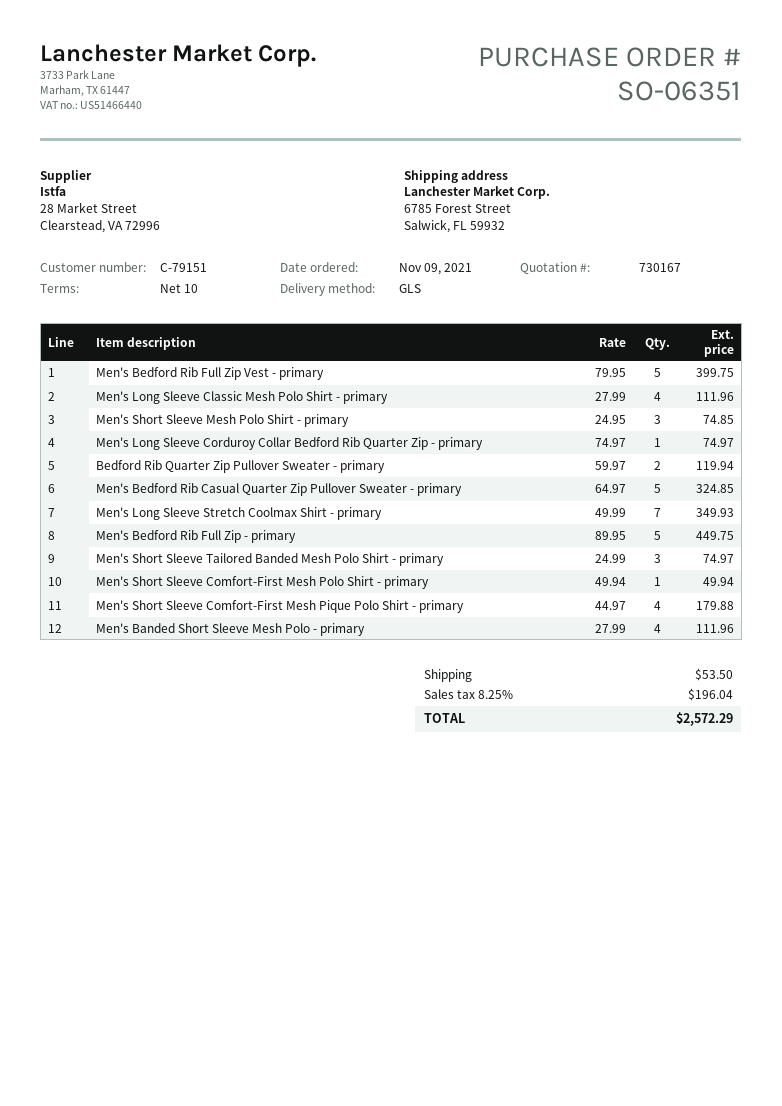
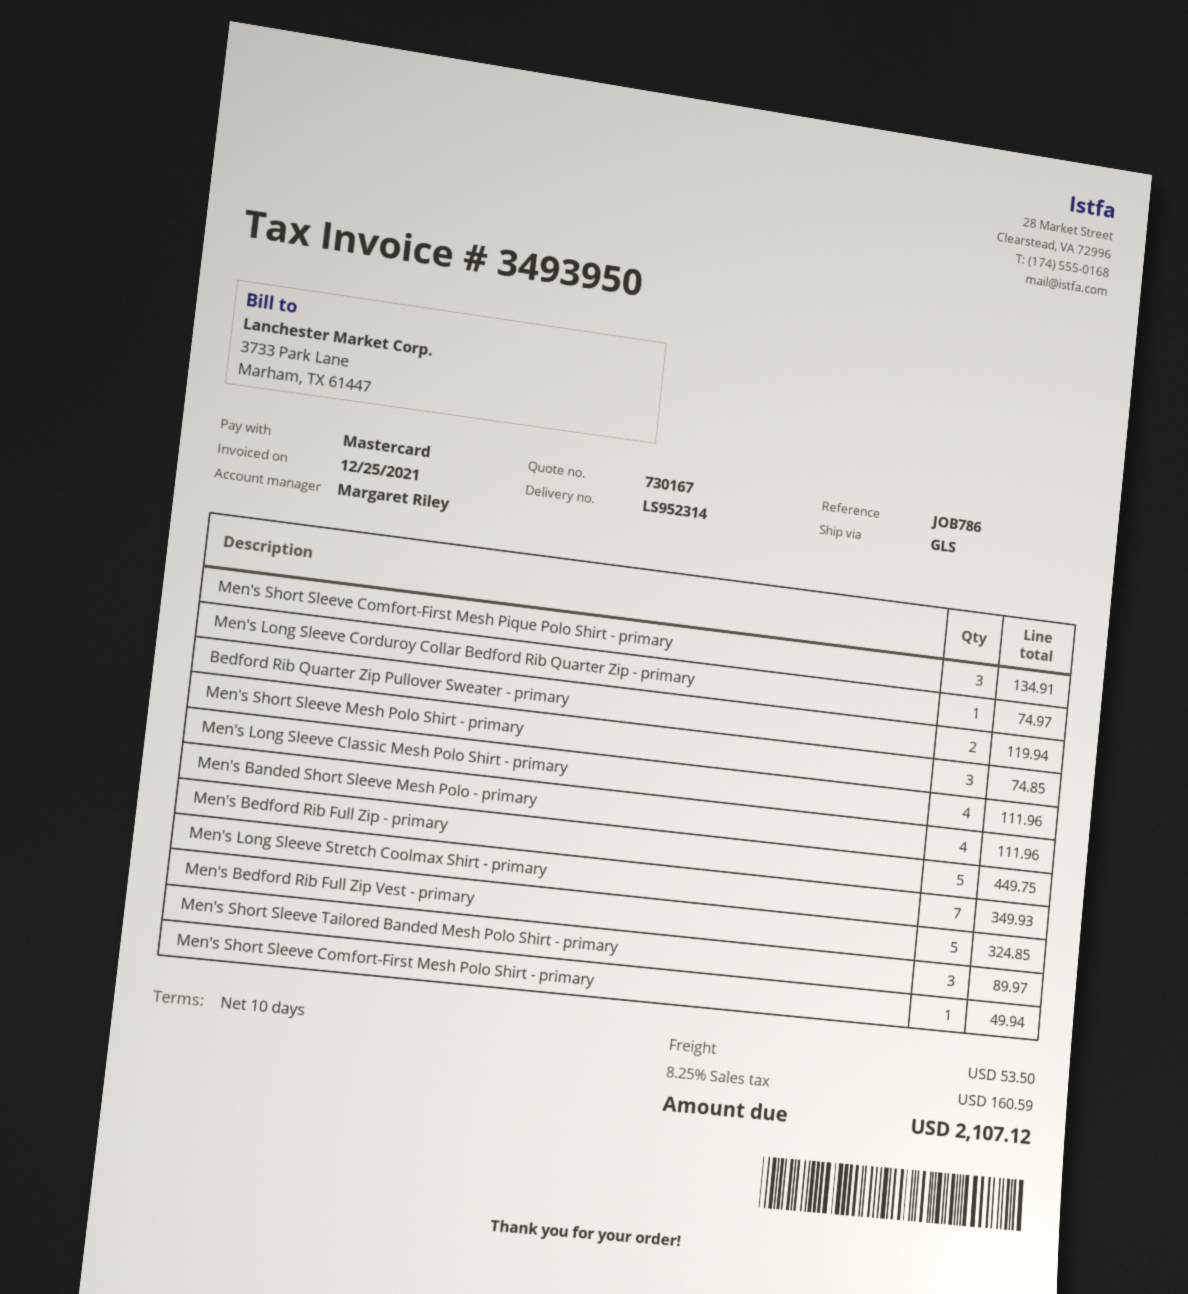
Men's Bedford Rib Full Zip Vest - primary: 5 for 399.75 -> 5 for 324.85
Men's Bedford Rib Casual Quarter Zip Pullover Sweater - primary: 5 for 324.85 -> none
Men's Short Sleeve Tailored Banded Mesh Polo Shirt - primary: 3 for 74.97 -> 3 for 89.97
Men's Short Sleeve Comfort-First Mesh Pique Polo Shirt - primary: 4 for 179.88 -> 3 for 134.91
tax: 8.25% = 196.04 -> 8.25% = 160.59
total: 2572.29 -> 2107.12

